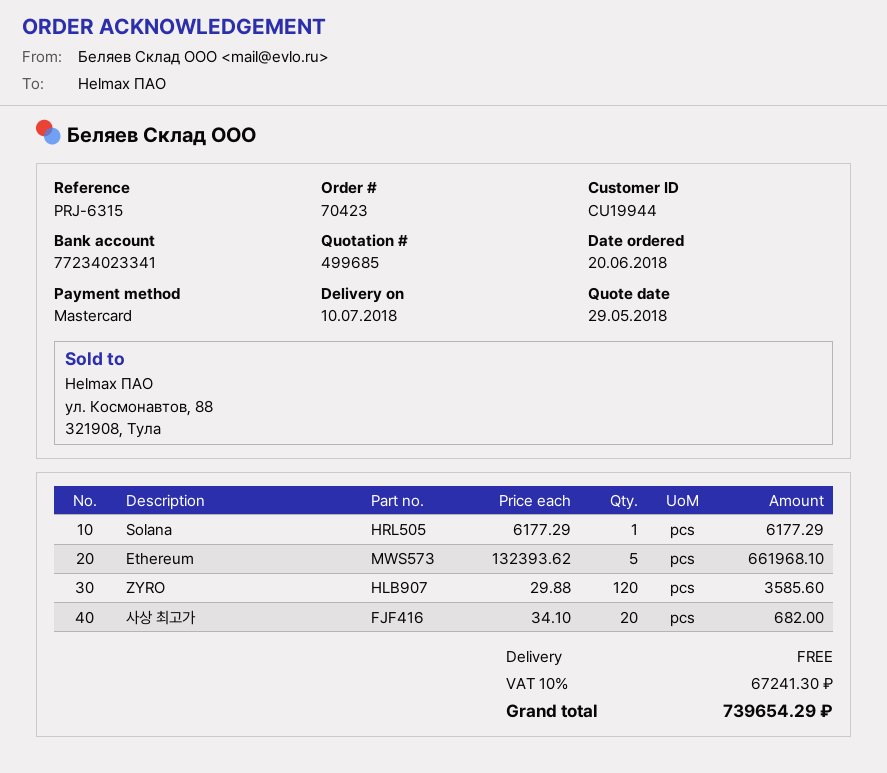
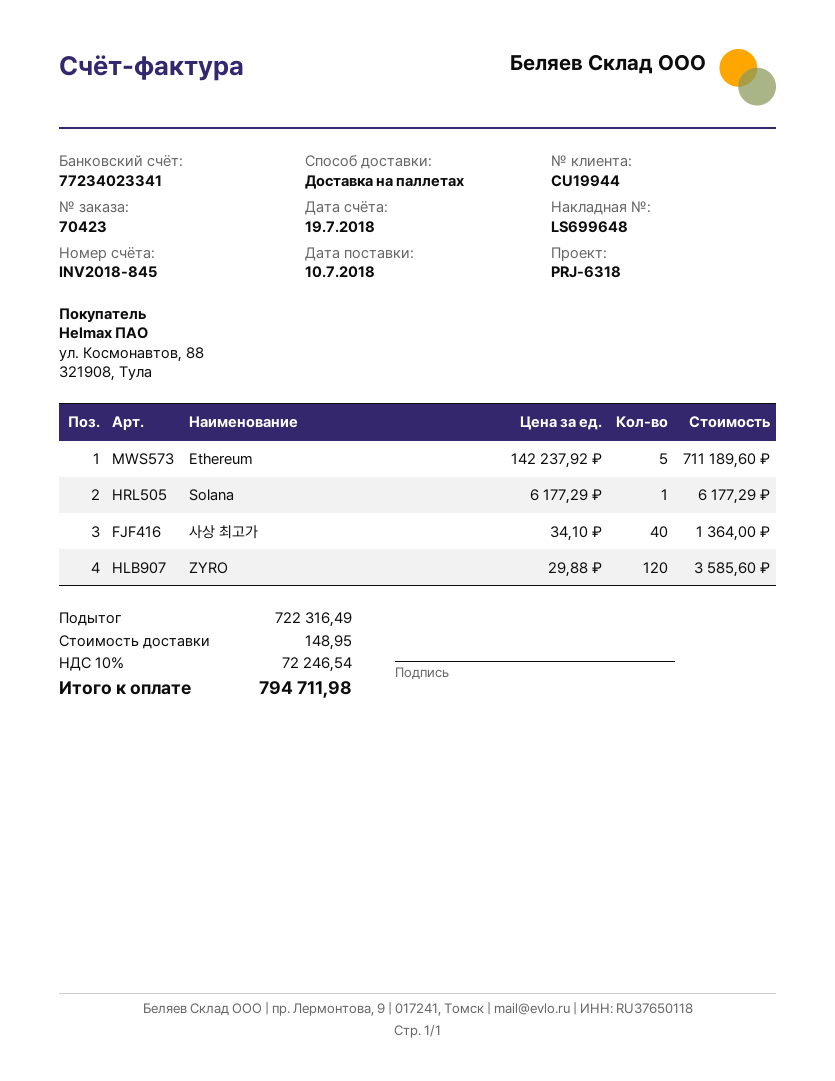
reference: PRJ-6315 -> PRJ-6318
Ethereum: 5 x 132393.62 = 661968.10 -> 5 x 142237.92 = 711189.60
사상 최고가: 20 x 34.10 = 682.00 -> 40 x 34.10 = 1364.00
shipping: 0.00 -> 148.95
tax: 10% = 67241.30 -> 10% = 72246.54
total: 739654.29 -> 794711.98

